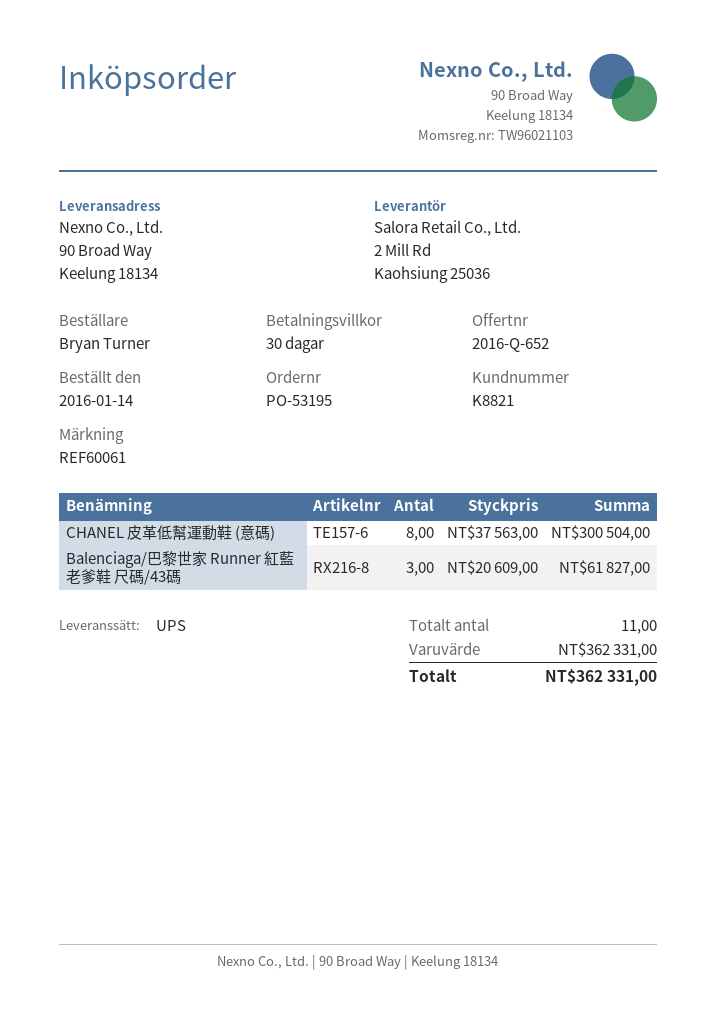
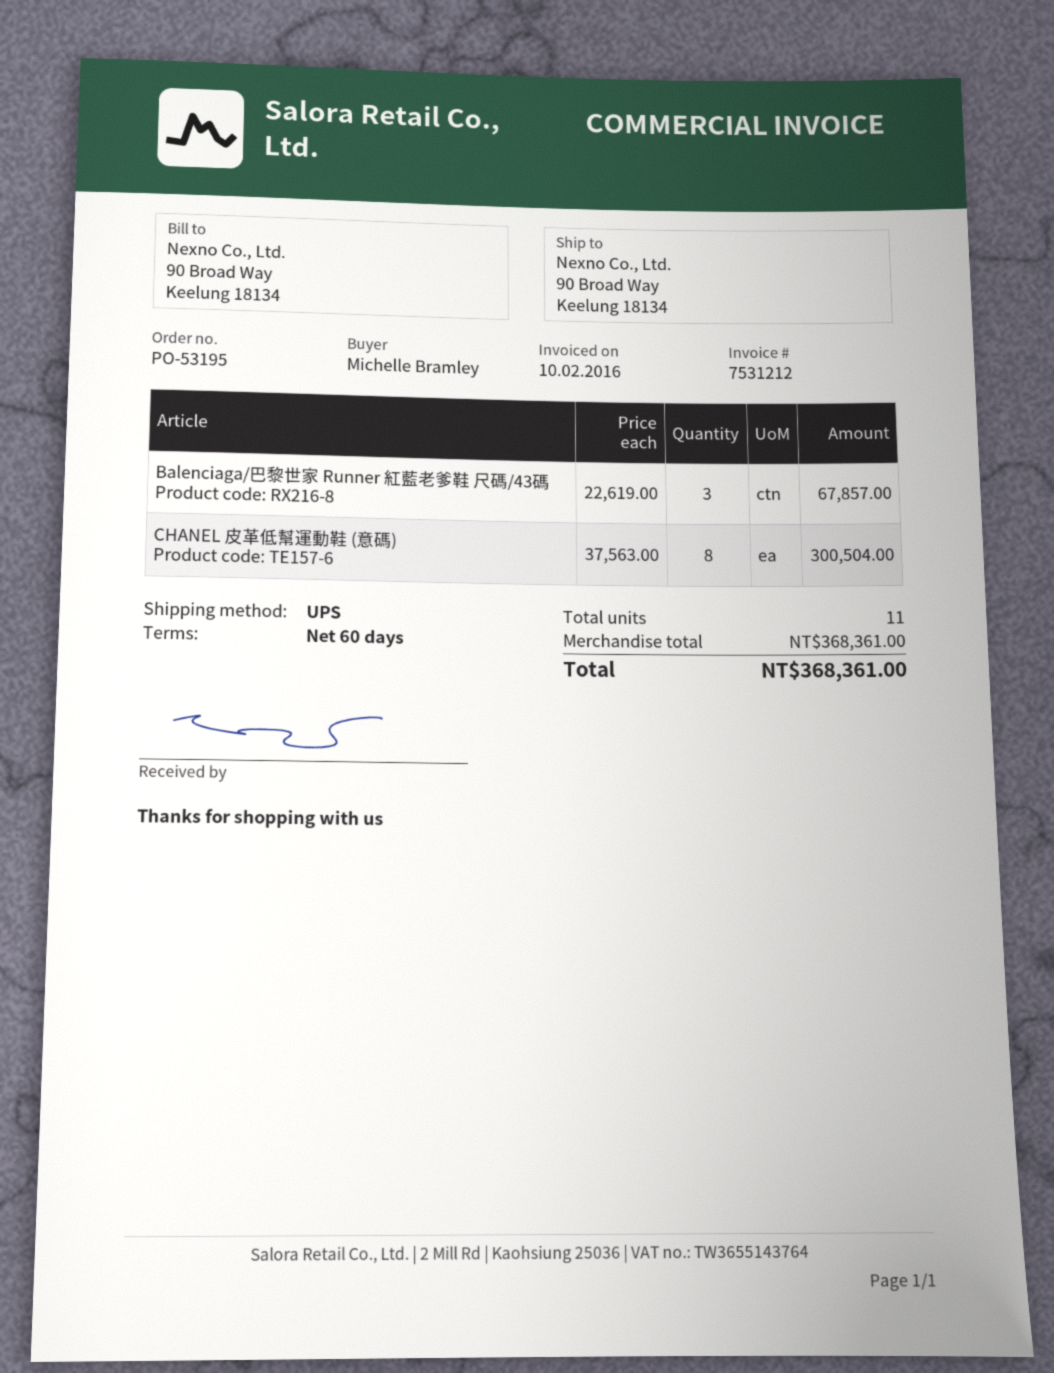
payment terms: 30 days -> 60 days
ordered by: Bryan Turner -> Michelle Bramley
Balenciaga/巴黎世家 Runner 紅藍老爹鞋 尺碼/43碼: 3 x 20609.00 = 61827.00 -> 3 x 22619.00 = 67857.00
subtotal: 362331.00 -> 368361.00
total: 362331.00 -> 368361.00

